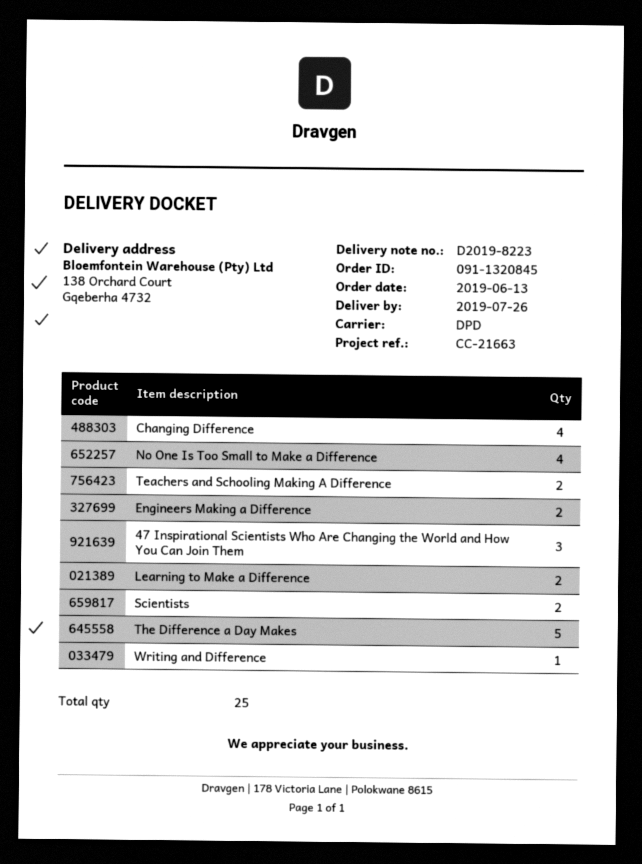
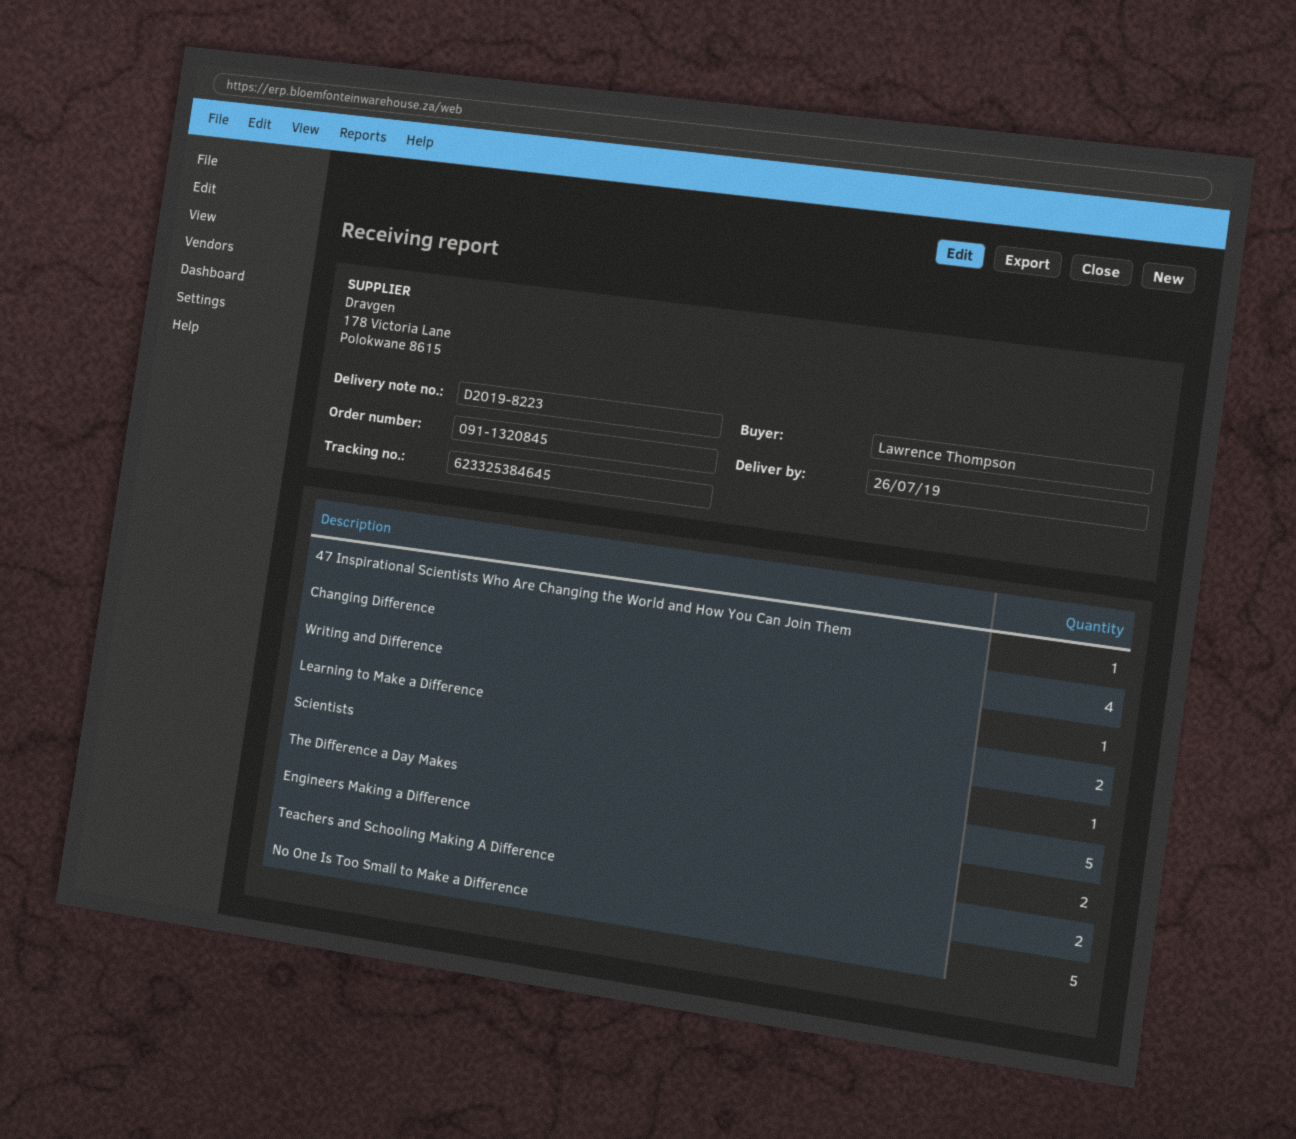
No One Is Too Small to Make a Difference: 4 -> 5
47 Inspirational Scientists Who Are Changing the World and How You Can Join Them: 3 -> 1
Scientists: 2 -> 1

